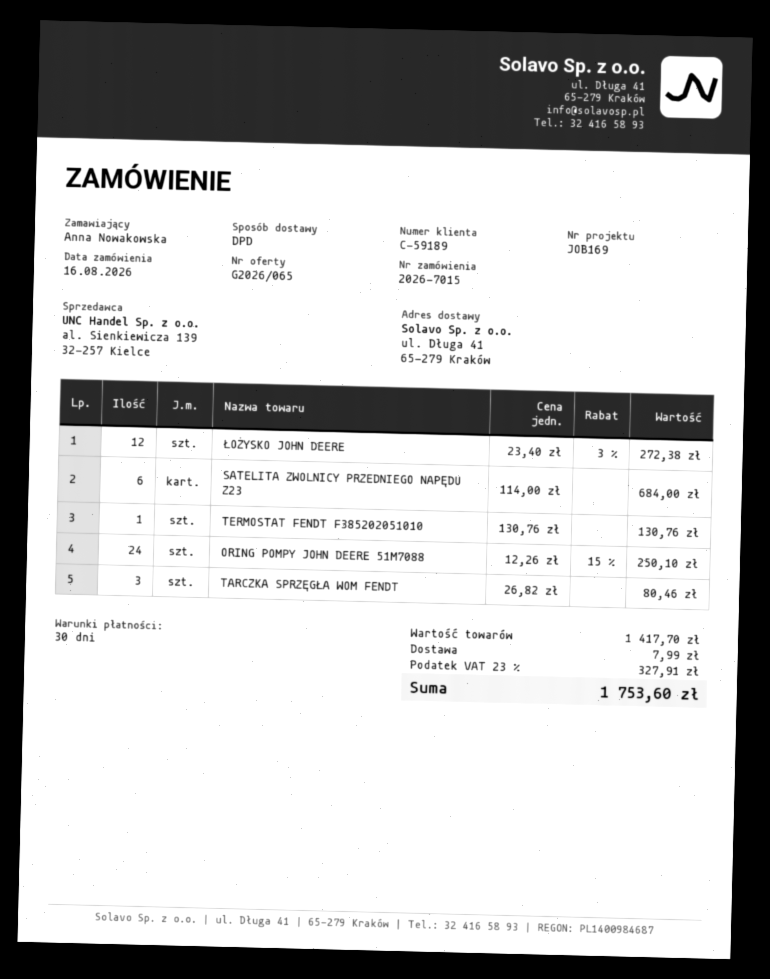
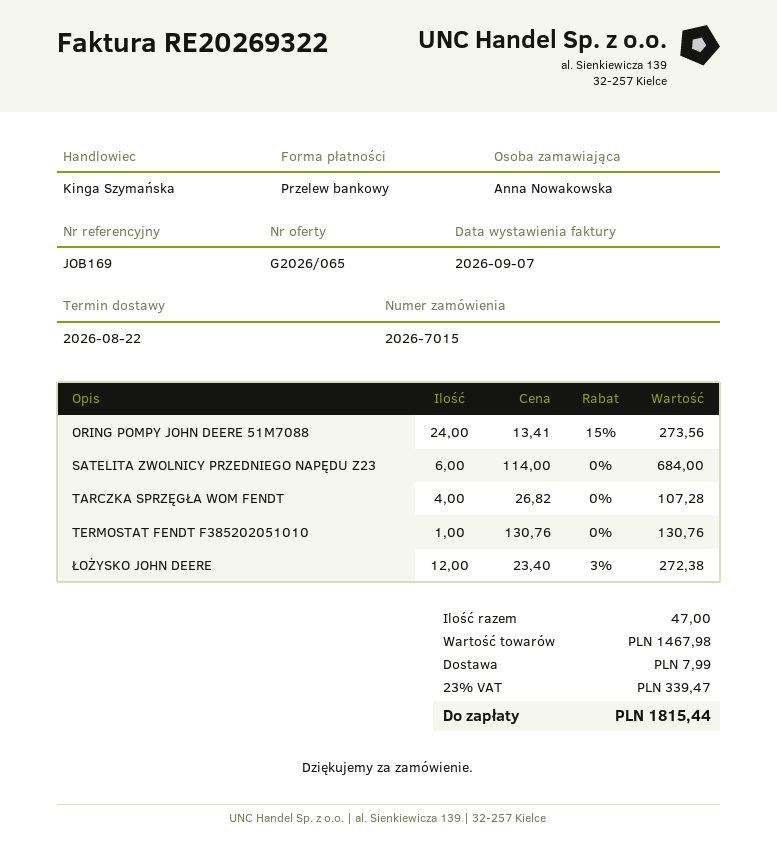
ORING POMPY JOHN DEERE 51M7088: 24 x 12.26 - 15% = 250.10 -> 24 x 13.41 - 15% = 273.56
TARCZKA SPRZĘGŁA WOM FENDT: 3 x 26.82 = 80.46 -> 4 x 26.82 = 107.28
subtotal: 1417.70 -> 1467.98
tax: 23% = 327.91 -> 23% = 339.47
total: 1753.60 -> 1815.44

